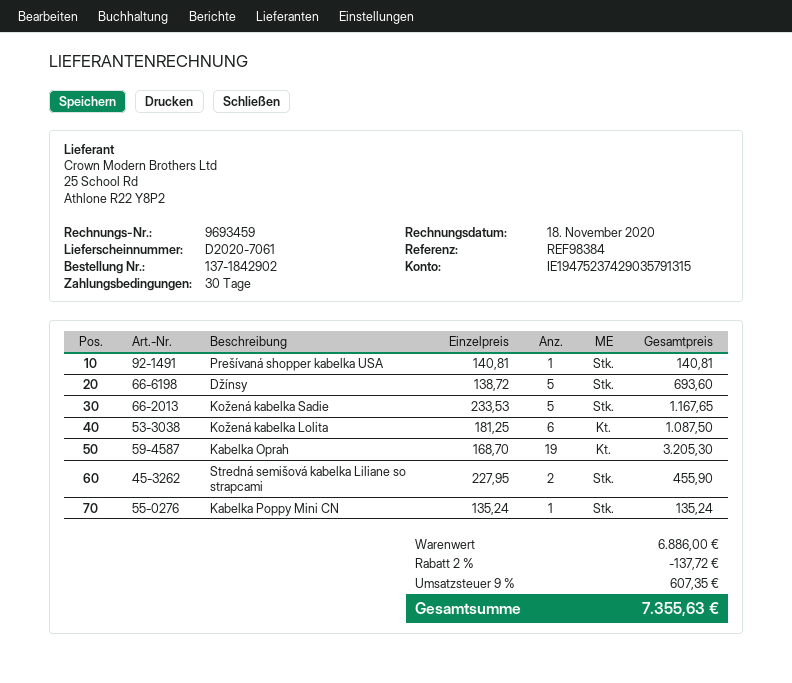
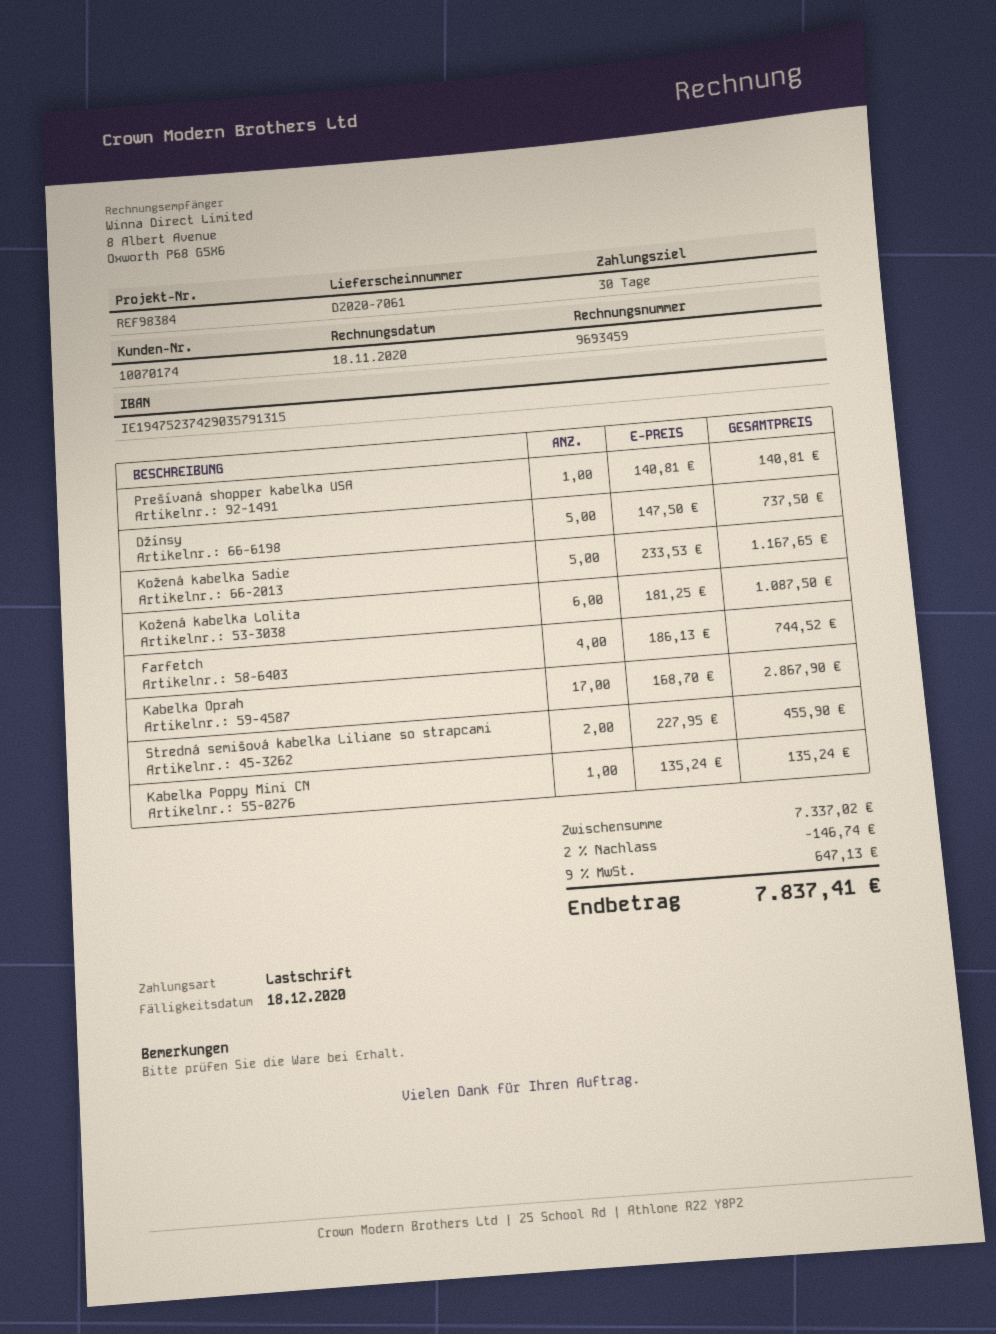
Džínsy: 5 x 138.72 = 693.60 -> 5 x 147.50 = 737.50
Kabelka Oprah: 19 x 168.70 = 3205.30 -> 17 x 168.70 = 2867.90
Farfetch: none -> 4 x 186.13 = 744.52
subtotal: 6886.00 -> 7337.02
discount: 2% = 137.72 -> 2% = 146.74
tax: 9% = 607.35 -> 9% = 647.13
total: 7355.63 -> 7837.41

